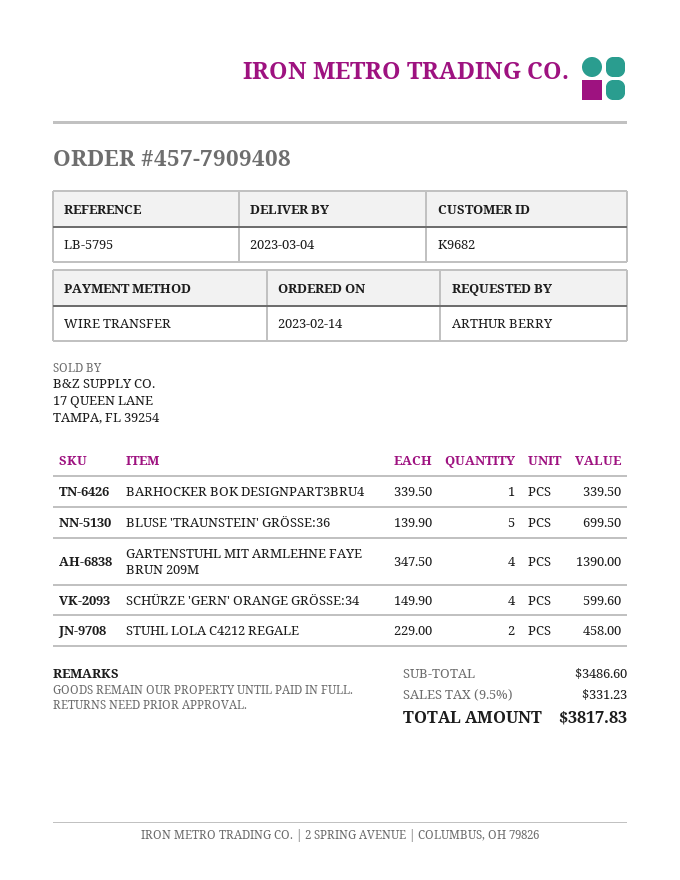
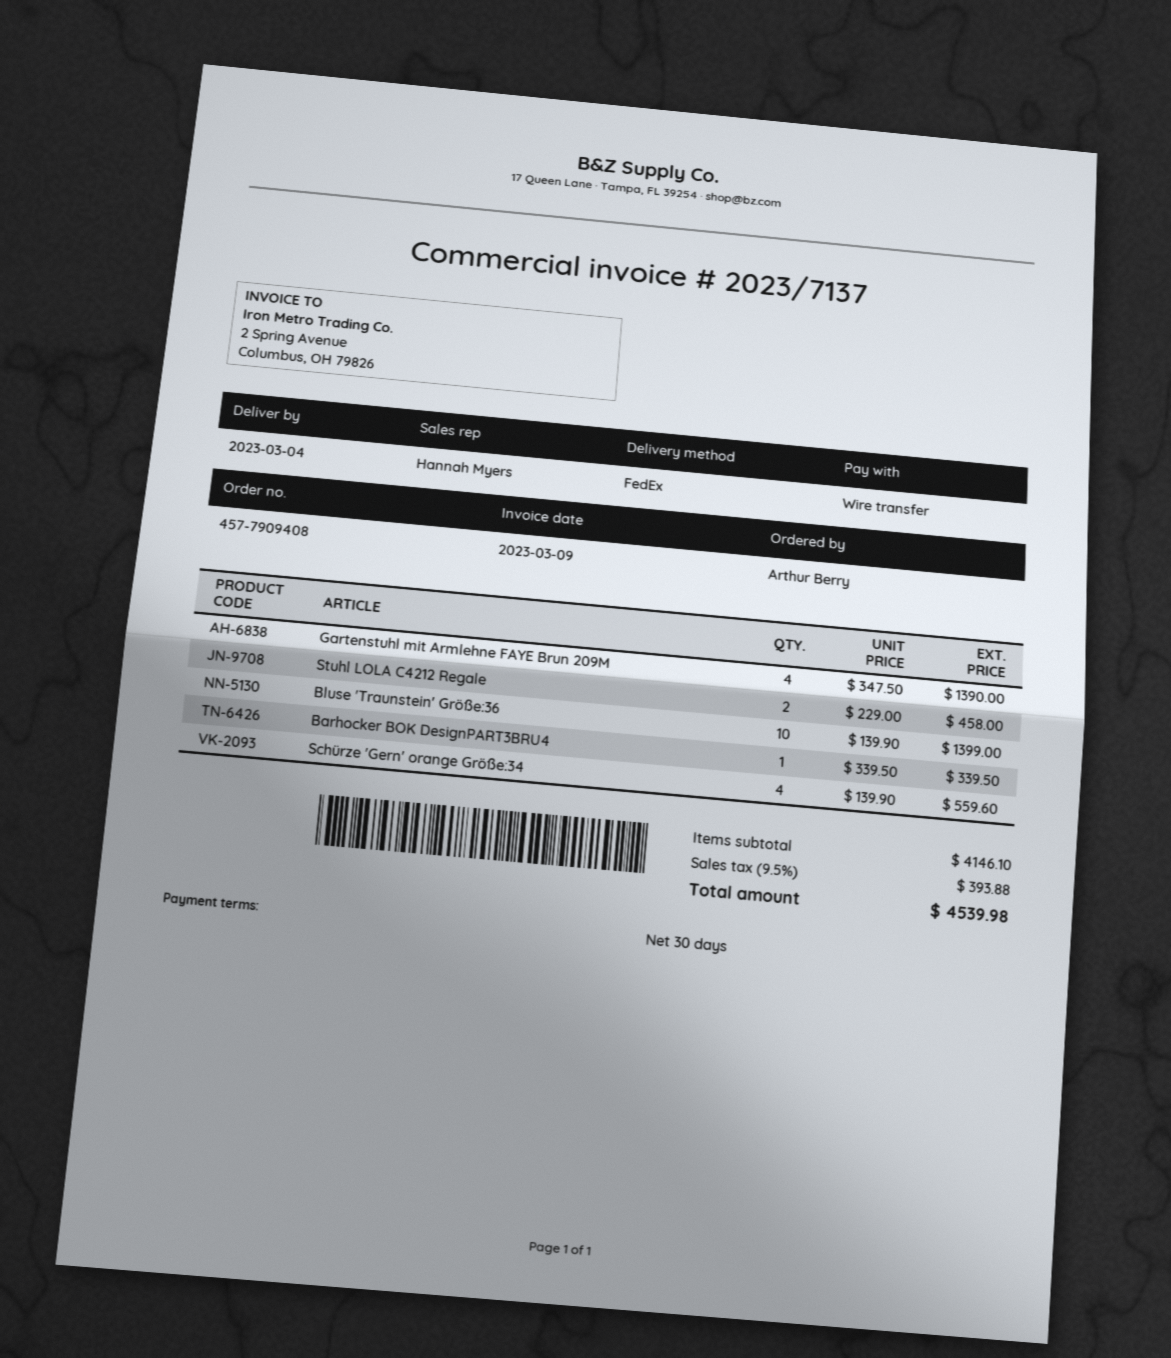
BLUSE 'TRAUNSTEIN' GRÖSSE:36: 5 x 139.90 = 699.50 -> 10 x 139.90 = 1399.00
SCHÜRZE 'GERN' ORANGE GRÖSSE:34: 4 x 149.90 = 599.60 -> 4 x 139.90 = 559.60
subtotal: 3486.60 -> 4146.10
tax: 9.5% = 331.23 -> 9.5% = 393.88
total: 3817.83 -> 4539.98

